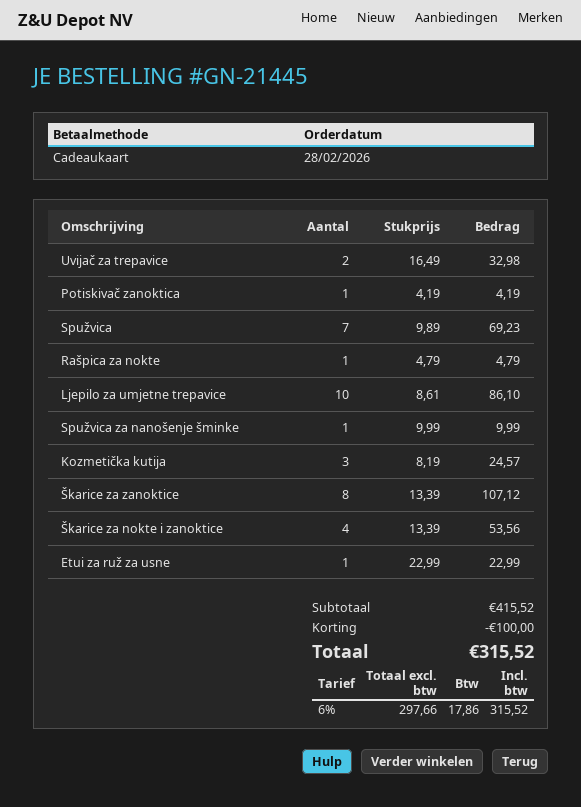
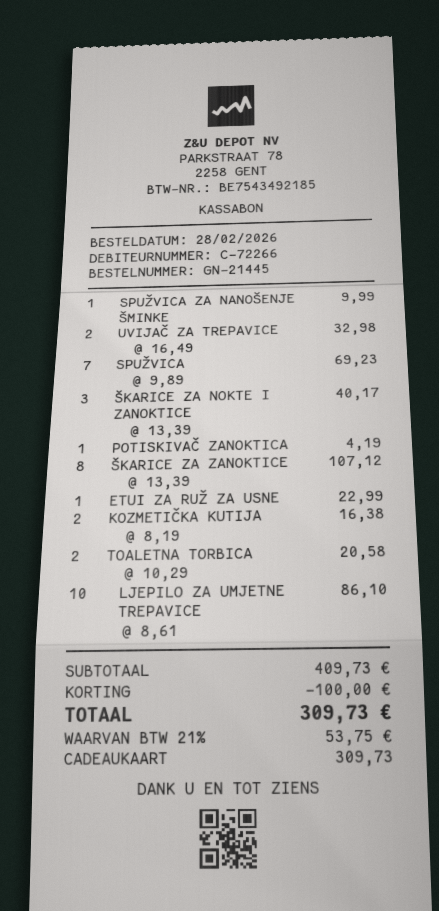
Rašpica za nokte: 1 x 4.79 = 4.79 -> none
Kozmetička kutija: 3 x 8.19 = 24.57 -> 2 x 8.19 = 16.38
Škarice za nokte i zanoktice: 4 x 13.39 = 53.56 -> 3 x 13.39 = 40.17
TOALETNA TORBICA: none -> 2 x 10.29 = 20.58
subtotal: 415.52 -> 409.73
tax: 6% = 17.86 -> 21% = 53.75
total: 315.52 -> 309.73

